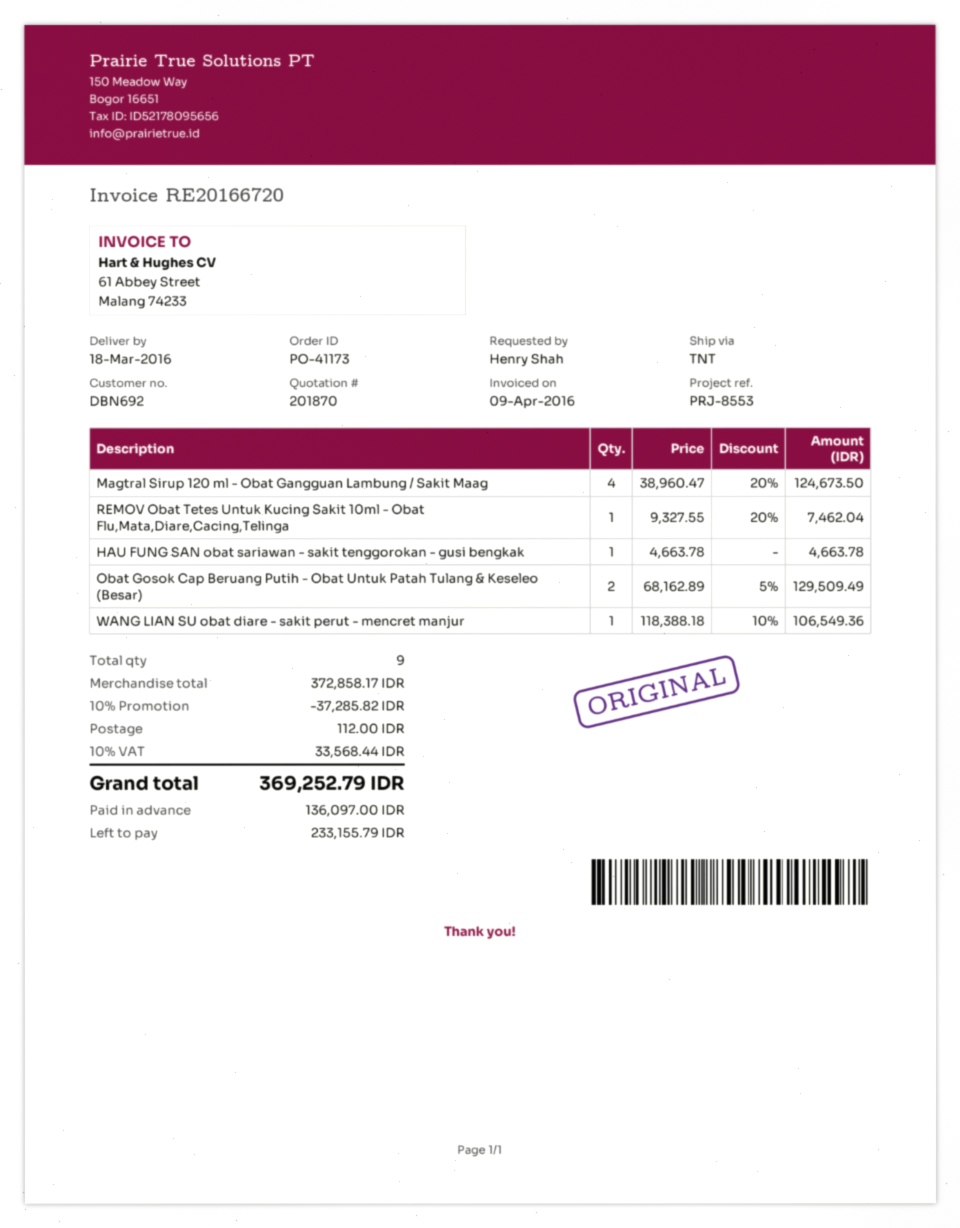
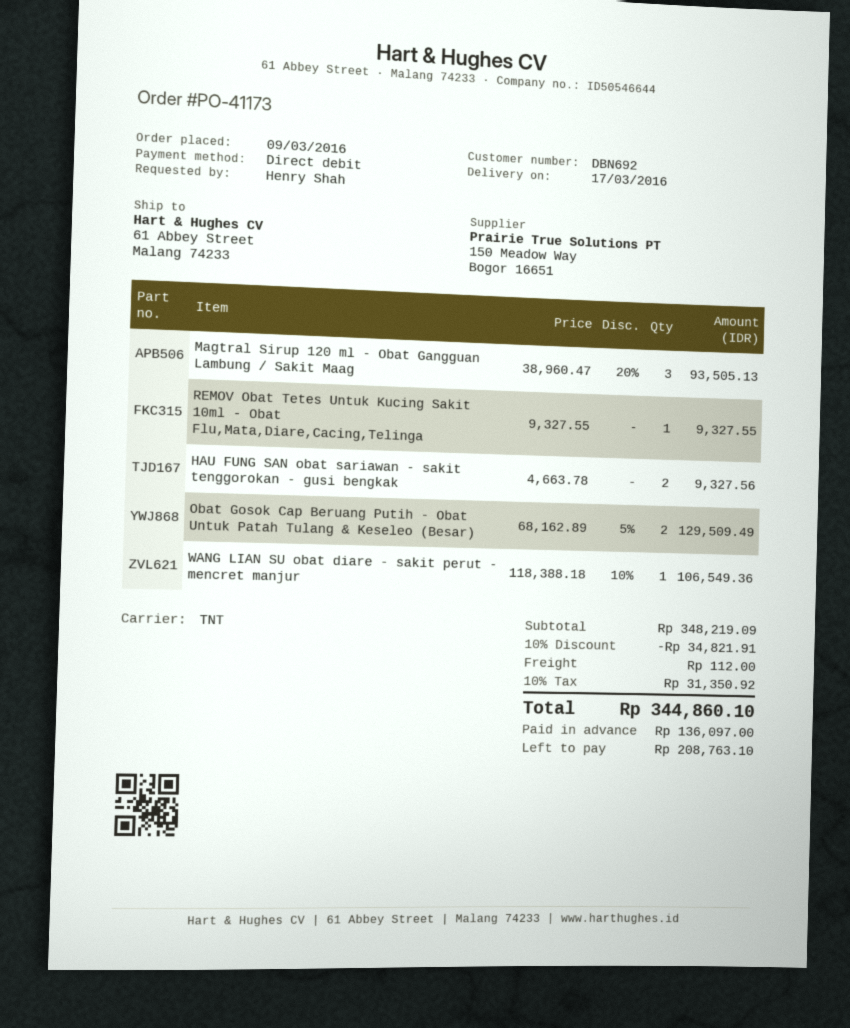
delivery date: 2016-03-18 -> 2016-03-17
Magtral Sirup 120 ml - Obat Gangguan Lambung / Sakit Maag: 4 x 38960.47 - 20% = 124673.50 -> 3 x 38960.47 - 20% = 93505.13
REMOV Obat Tetes Untuk Kucing Sakit 10ml - Obat Flu,Mata,Diare,Cacing,Telinga: 1 x 9327.55 - 20% = 7462.04 -> 1 x 9327.55 = 9327.55
HAU FUNG SAN obat sariawan - sakit tenggorokan - gusi bengkak: 1 x 4663.78 = 4663.78 -> 2 x 4663.78 = 9327.56
subtotal: 372858.17 -> 348219.09
discount: 10% = 37285.82 -> 10% = 34821.91
tax: 10% = 33568.44 -> 10% = 31350.92
total: 369252.79 -> 344860.10
balance: 233155.79 -> 208763.10

